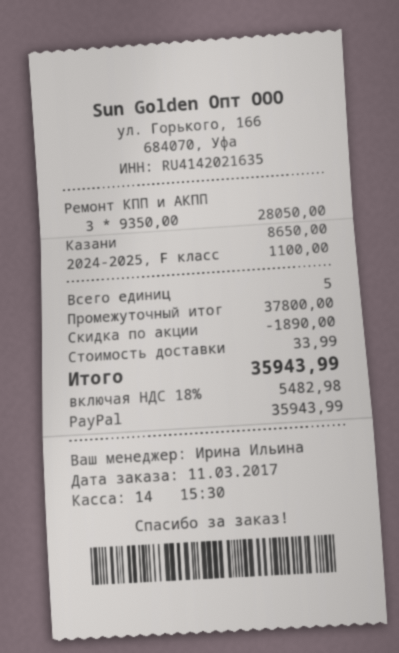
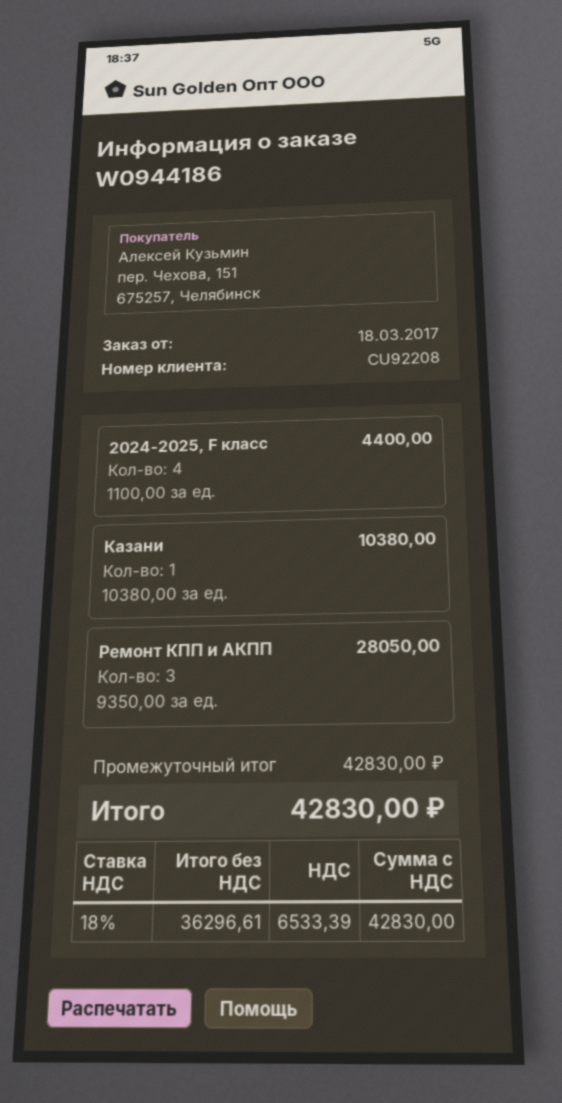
order date: 2017-03-11 -> 2017-03-18
Казани: 1 x 8650.00 = 8650.00 -> 1 x 10380.00 = 10380.00
2024-2025, F класс: 1 x 1100.00 = 1100.00 -> 4 x 1100.00 = 4400.00
subtotal: 37800.00 -> 42830.00
discount: 1890.00 -> none
shipping: 33.99 -> none
tax: 18% = 5482.98 -> 18% = 6533.39
total: 35943.99 -> 42830.00

